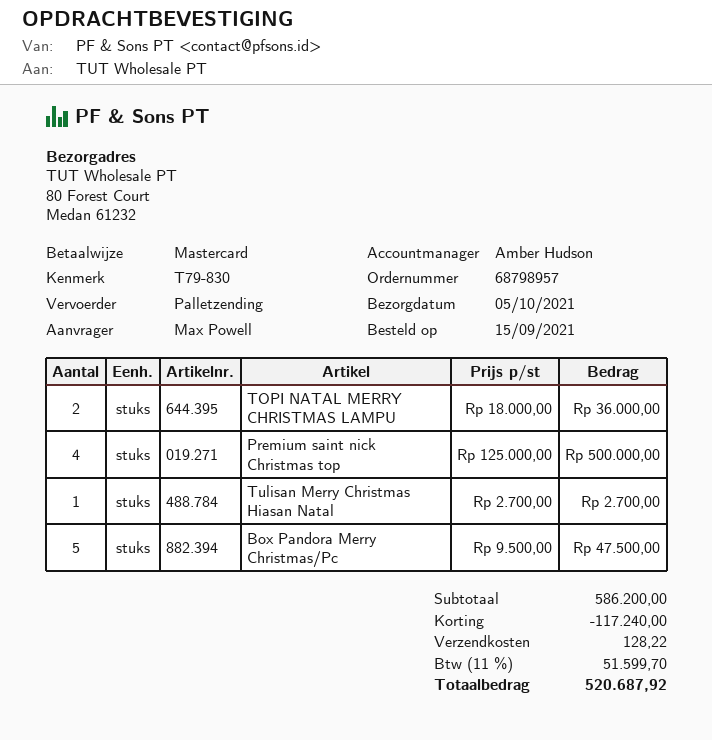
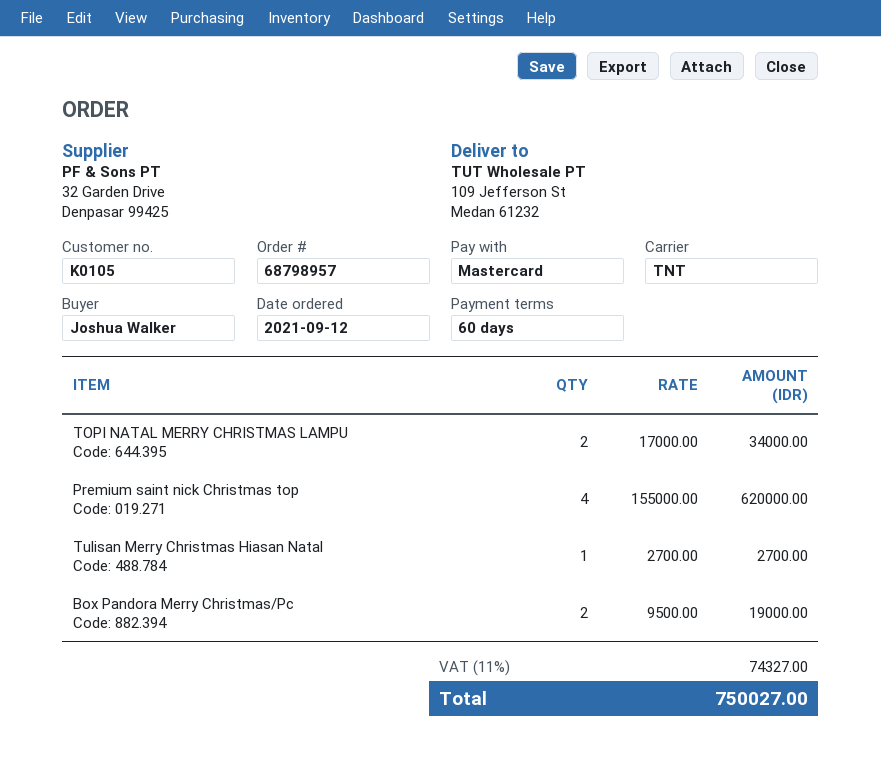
order date: 2021-09-15 -> 2021-09-12
ordered by: Max Powell -> Joshua Walker
shipping method: pallet freight -> TNT
ship to: 80 Forest Court, Medan 61232 -> 109 Jefferson St, Medan 61232
TOPI NATAL MERRY CHRISTMAS LAMPU: 2 x 18000.00 = 36000.00 -> 2 x 17000.00 = 34000.00
Premium saint nick Christmas top: 4 x 125000.00 = 500000.00 -> 4 x 155000.00 = 620000.00
Box Pandora Merry Christmas/Pc: 5 x 9500.00 = 47500.00 -> 2 x 9500.00 = 19000.00
discount: 117240.00 -> none
shipping: 128.22 -> none
tax: 11% = 51599.70 -> 11% = 74327.00
total: 520687.92 -> 750027.00

